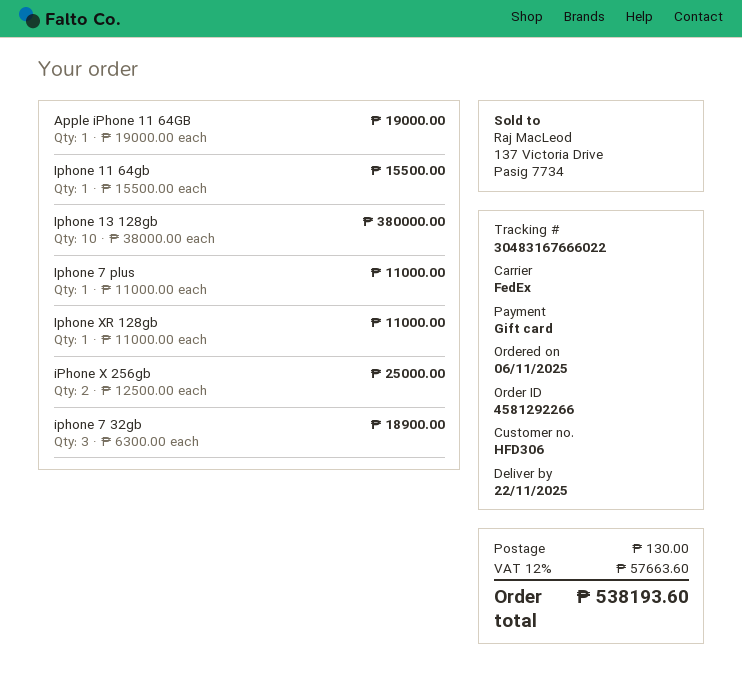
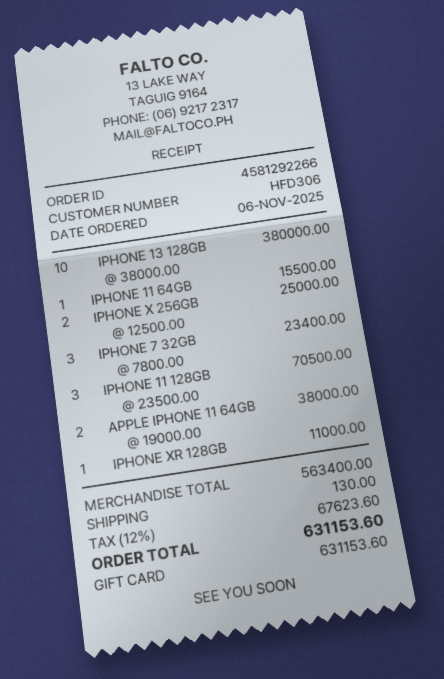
Apple iPhone 11 64GB: 1 x 19000.00 = 19000.00 -> 2 x 19000.00 = 38000.00
Iphone 7 plus: 1 x 11000.00 = 11000.00 -> none
iphone 7 32gb: 3 x 6300.00 = 18900.00 -> 3 x 7800.00 = 23400.00
IPHONE 11 128GB: none -> 3 x 23500.00 = 70500.00
tax: 12% = 57663.60 -> 12% = 67623.60
total: 538193.60 -> 631153.60

